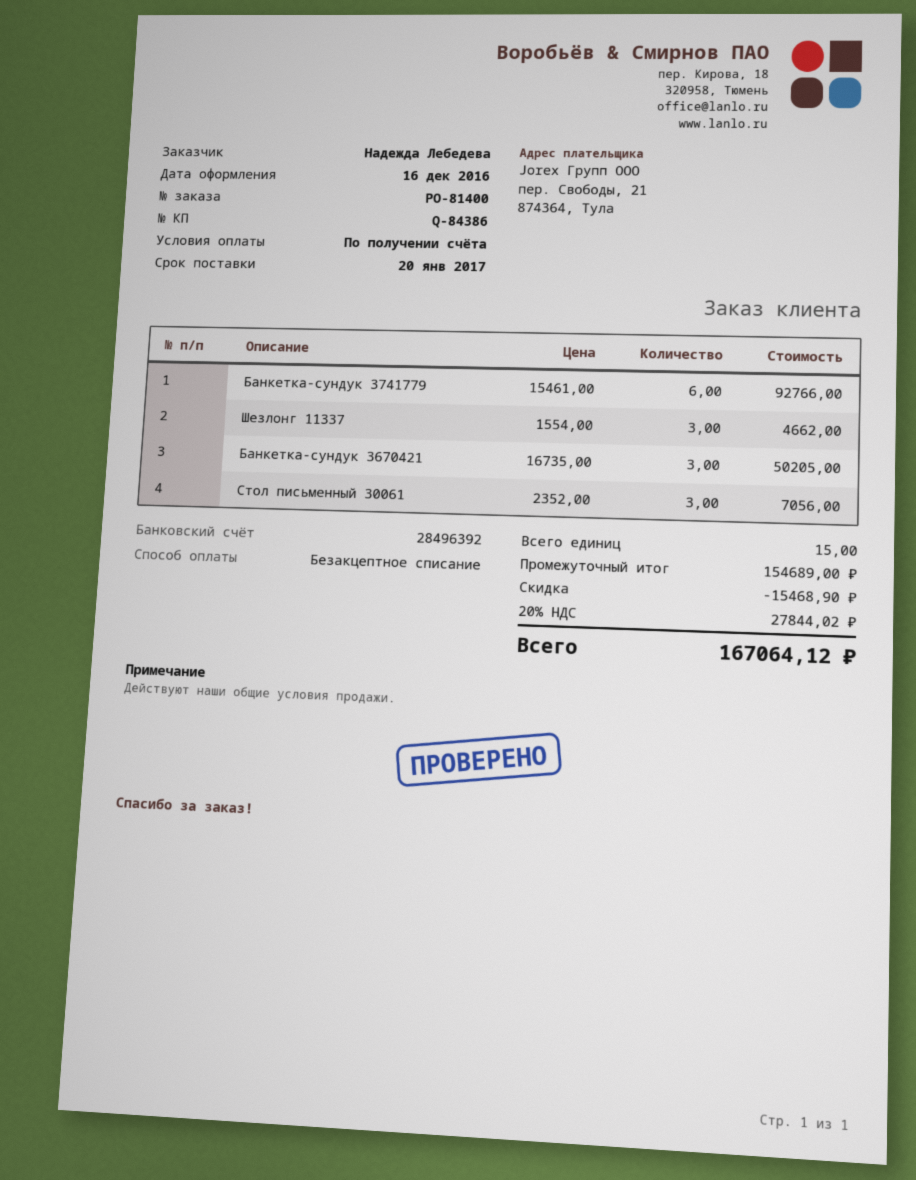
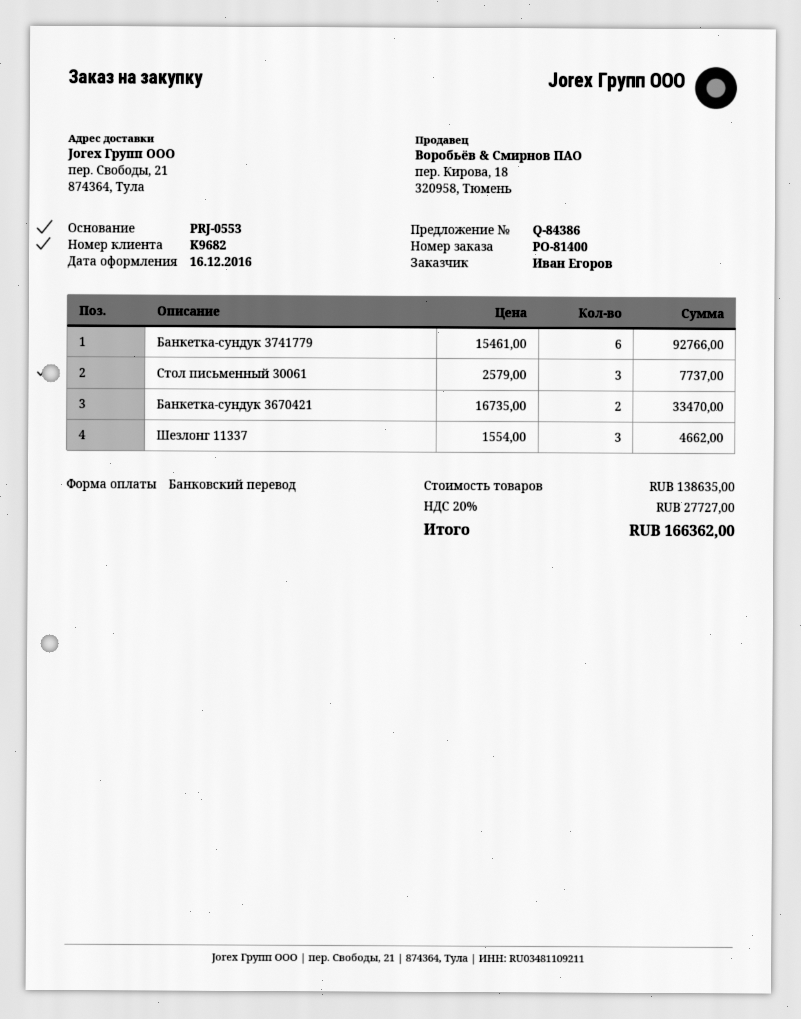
ordered by: Надежда Лебедева -> Иван Егоров
payment method: direct debit -> bank transfer
Банкетка-сундук 3670421: 3 x 16735.00 = 50205.00 -> 2 x 16735.00 = 33470.00
Стол письменный 30061: 3 x 2352.00 = 7056.00 -> 3 x 2579.00 = 7737.00
subtotal: 154689.00 -> 138635.00
discount: 15468.90 -> none
tax: 20% = 27844.02 -> 20% = 27727.00
total: 167064.12 -> 166362.00

